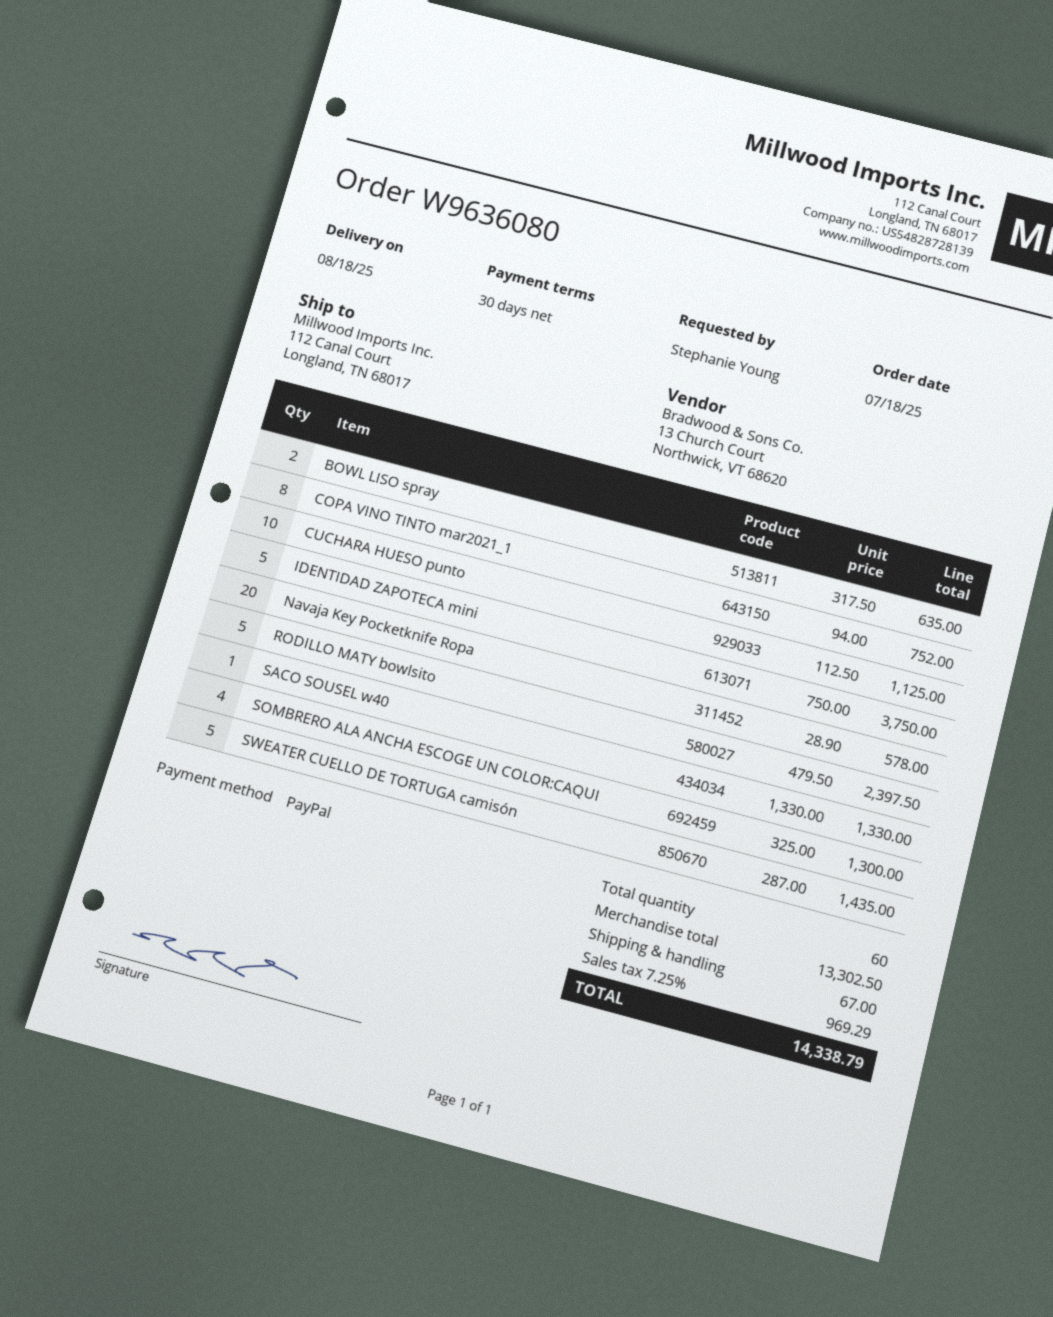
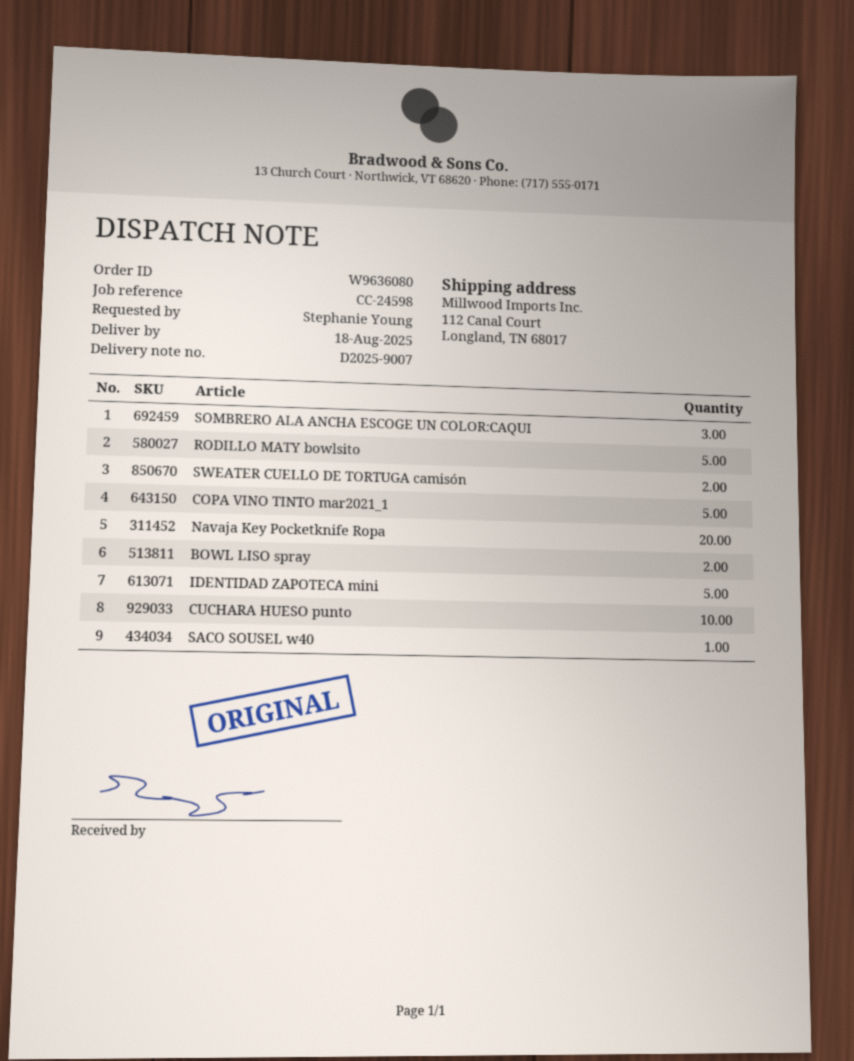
COPA VINO TINTO mar2021_1: 8 -> 5
SOMBRERO ALA ANCHA ESCOGE UN COLOR:CAQUI: 4 -> 3
SWEATER CUELLO DE TORTUGA camisón: 5 -> 2

